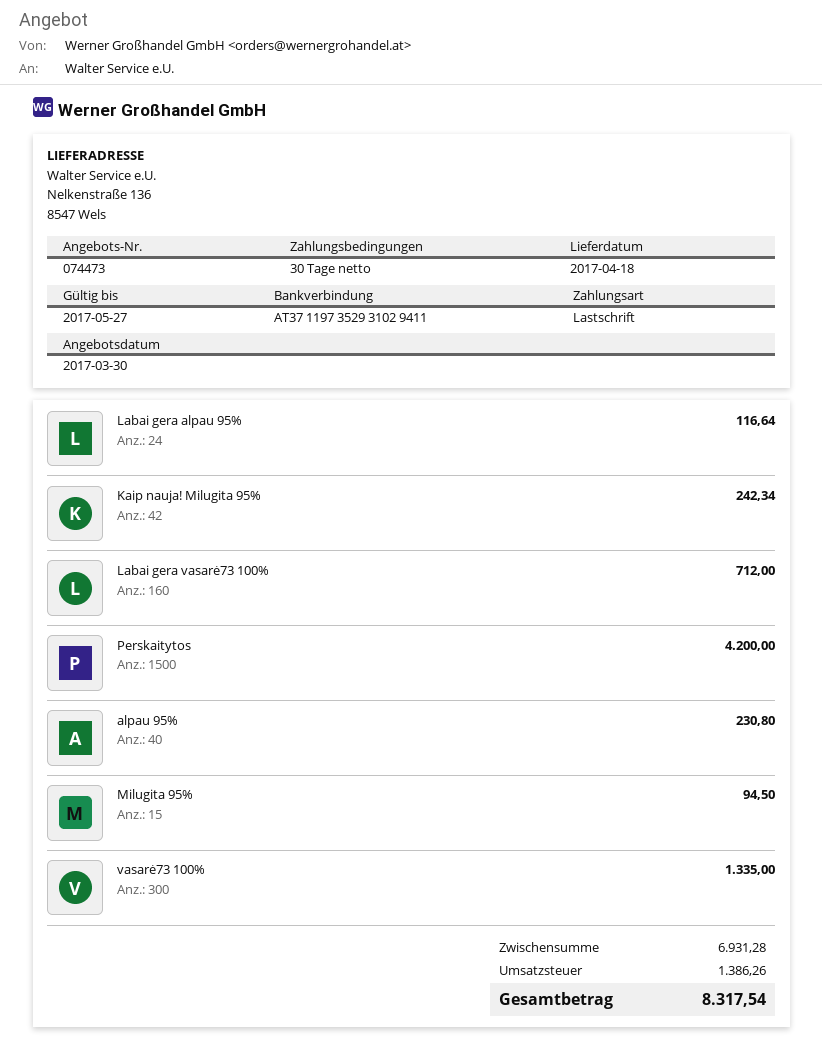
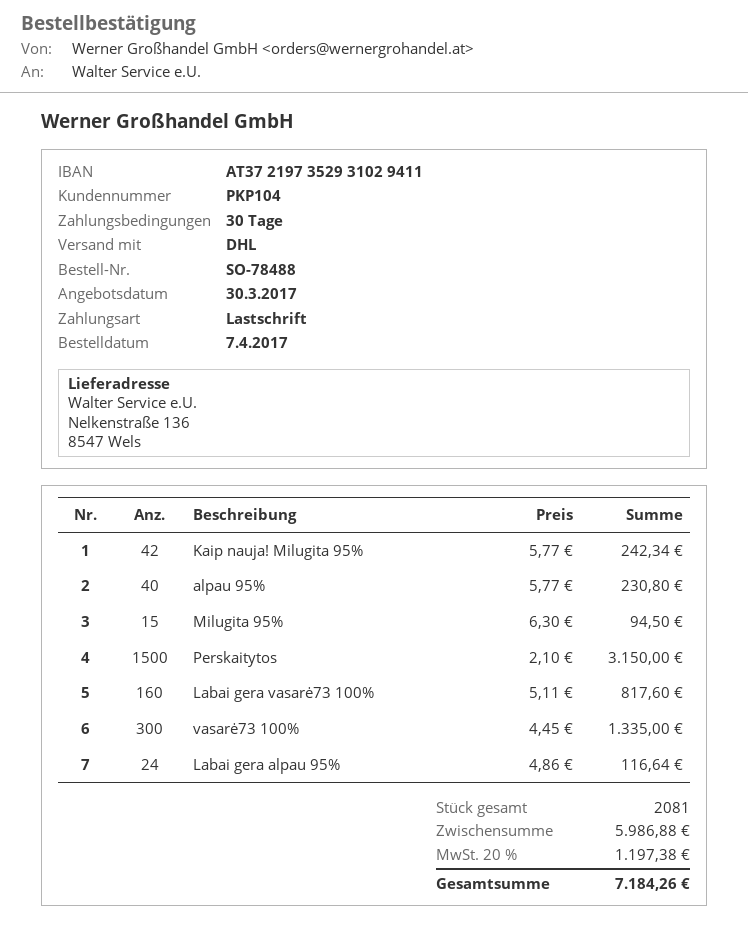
bank account: AT371197352931029411 -> AT372197352931029411
Labai gera vasarė73 100%: 160 for 712.00 -> 160 for 817.60
Perskaitytos: 1500 for 4200.00 -> 1500 for 3150.00
subtotal: 6931.28 -> 5986.88
tax: 1386.26 -> 1197.38
total: 8317.54 -> 7184.26

